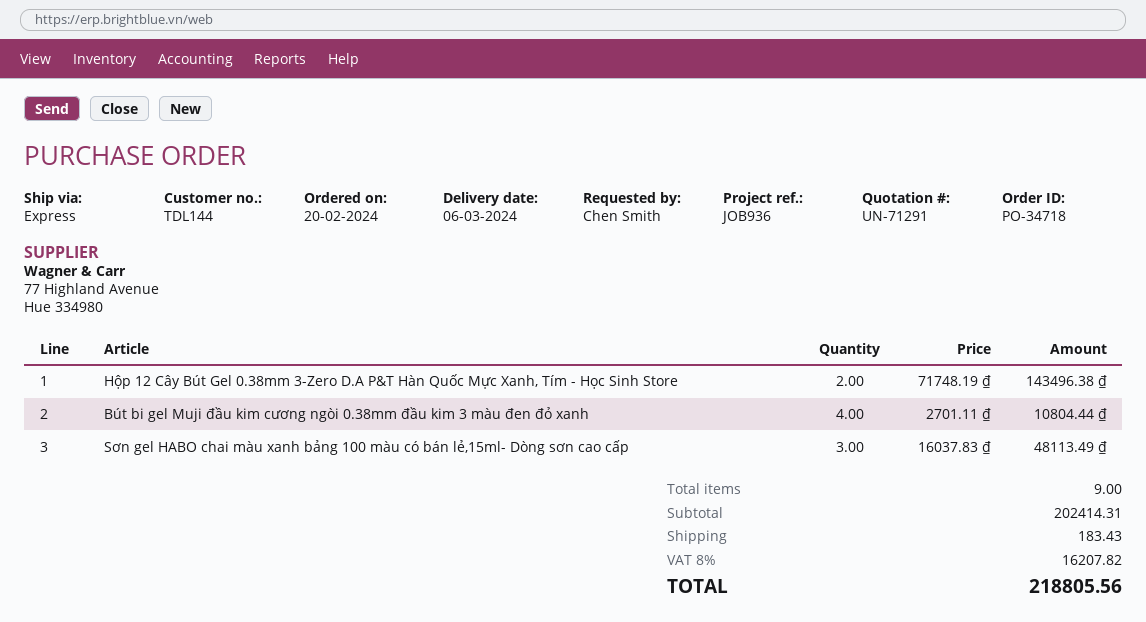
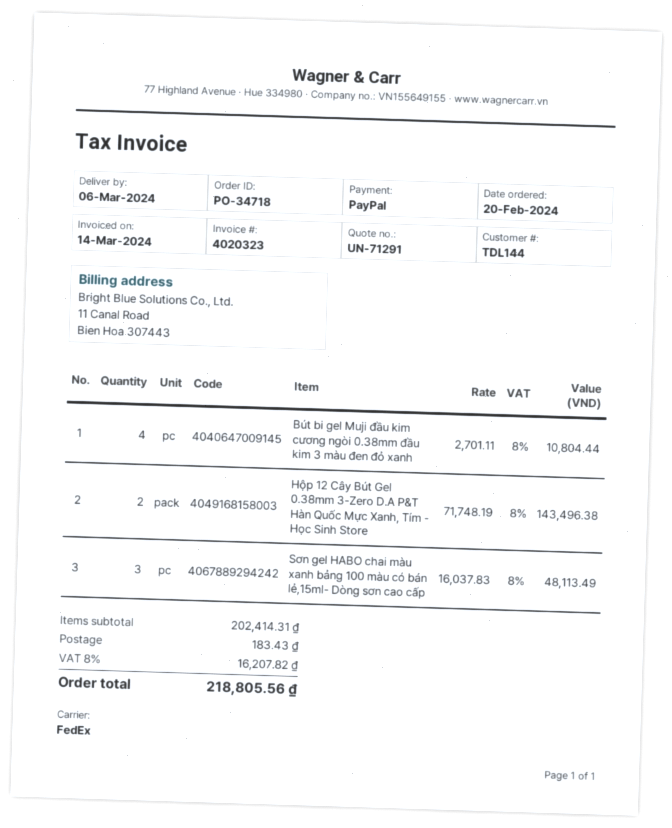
shipping method: express -> FedEx

